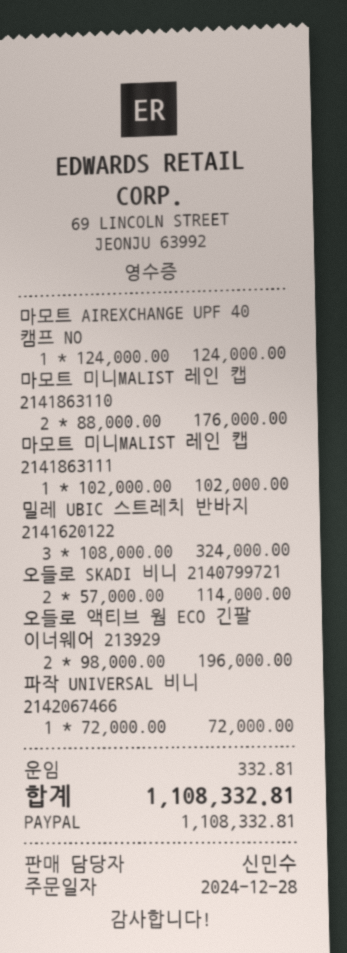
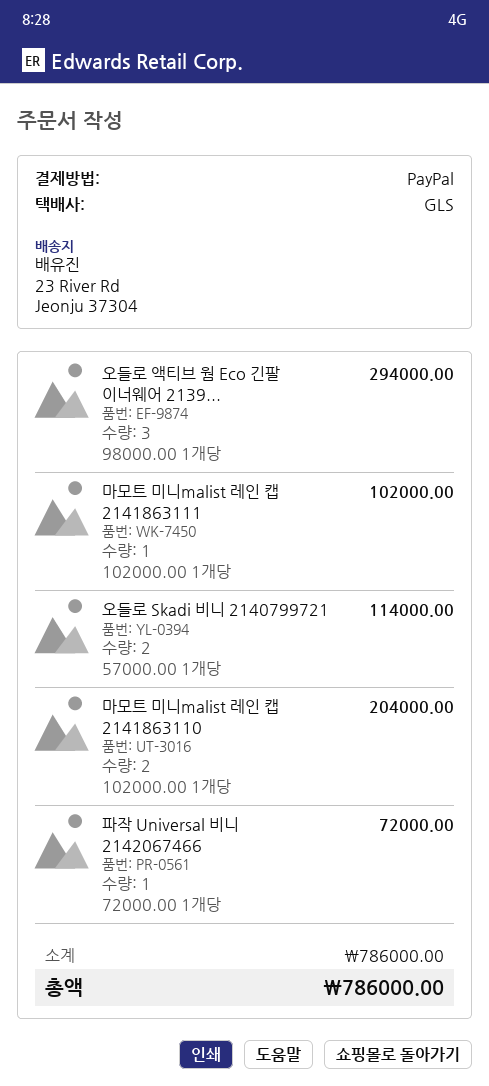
마모트 AIREXCHANGE UPF 40 캠프 NO: 1 x 124000.00 = 124000.00 -> none
마모트 미니MALIST 레인 캡 2141863110: 2 x 88000.00 = 176000.00 -> 2 x 102000.00 = 204000.00
밀레 UBIC 스트레치 반바지 2141620122: 3 x 108000.00 = 324000.00 -> none
오들로 액티브 웜 ECO 긴팔 이너웨어 213929: 2 x 98000.00 = 196000.00 -> 3 x 98000.00 = 294000.00
shipping: 332.81 -> none
total: 1108332.81 -> 786000.00

